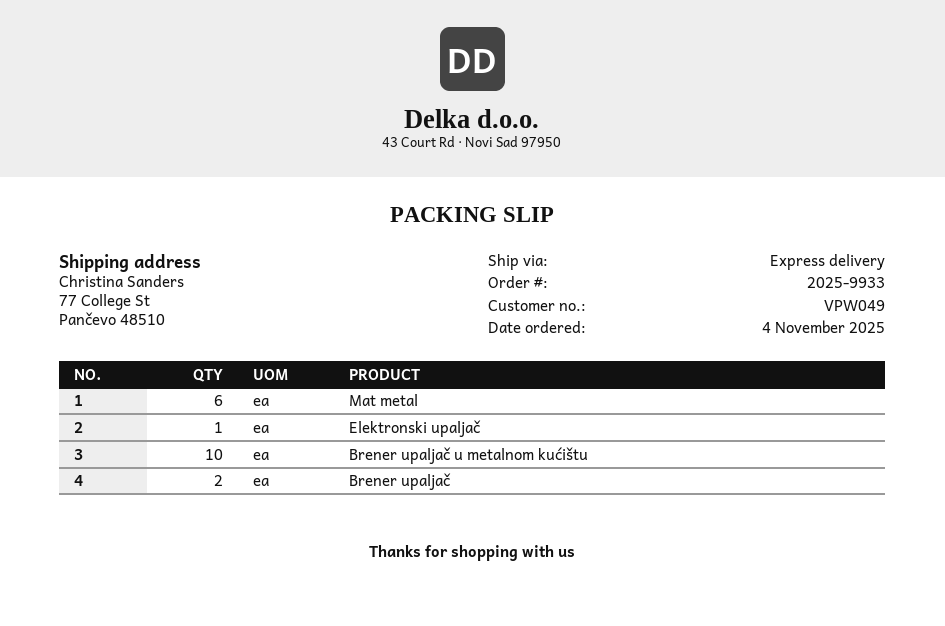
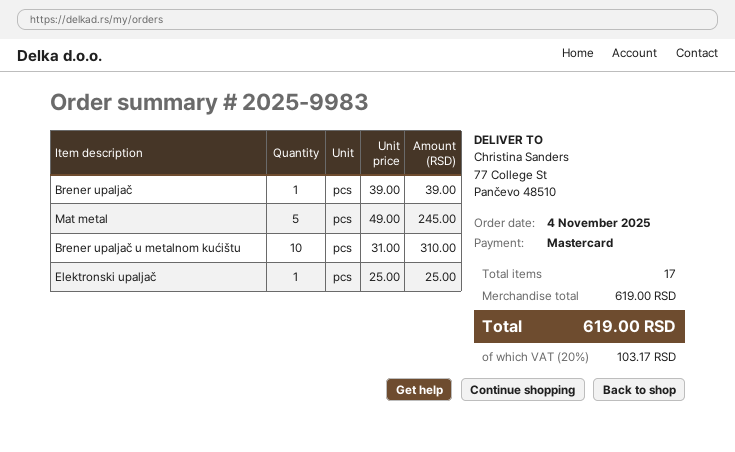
order number: 2025-9933 -> 2025-9983
Mat metal: 6 -> 5
Brener upaljač: 2 -> 1

